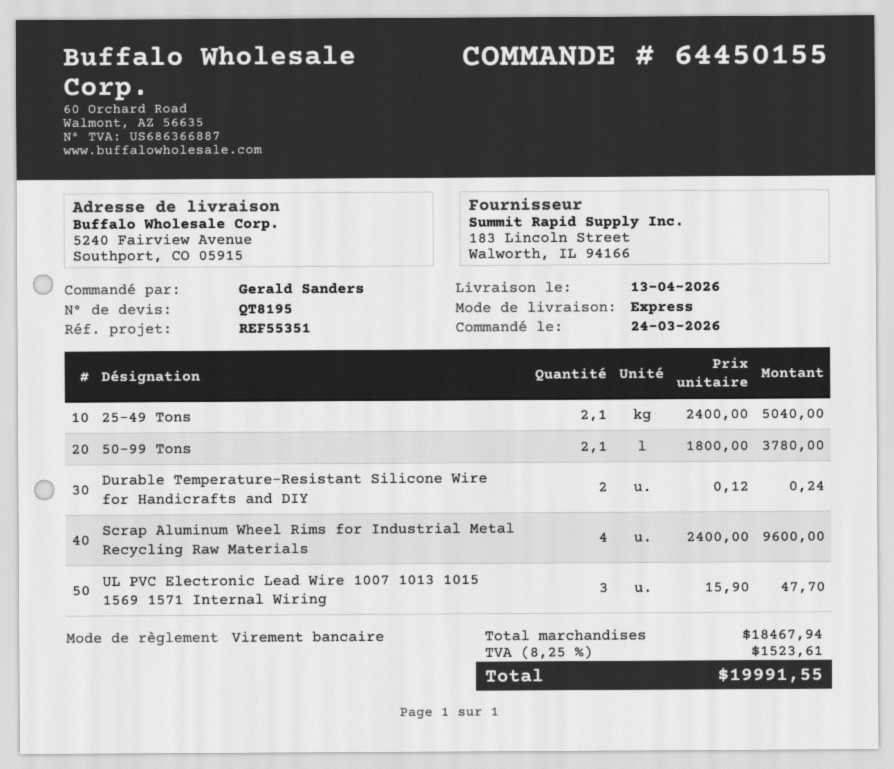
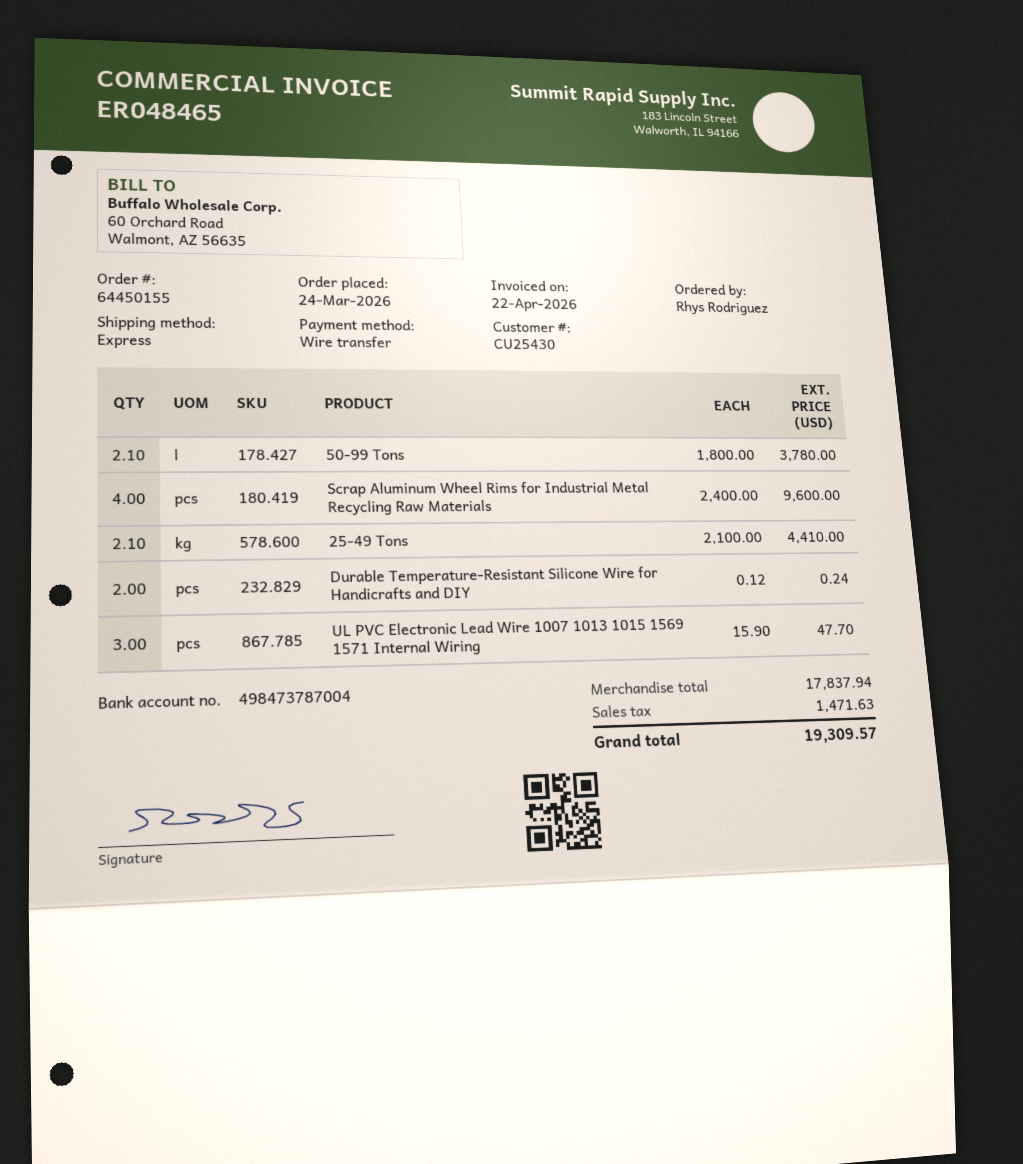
ordered by: Gerald Sanders -> Rhys Rodriguez
25-49 Tons: 2.1 x 2400.00 = 5040.00 -> 2.1 x 2100.00 = 4410.00
subtotal: 18467.94 -> 17837.94
tax: 1523.61 -> 1471.63
total: 19991.55 -> 19309.57

